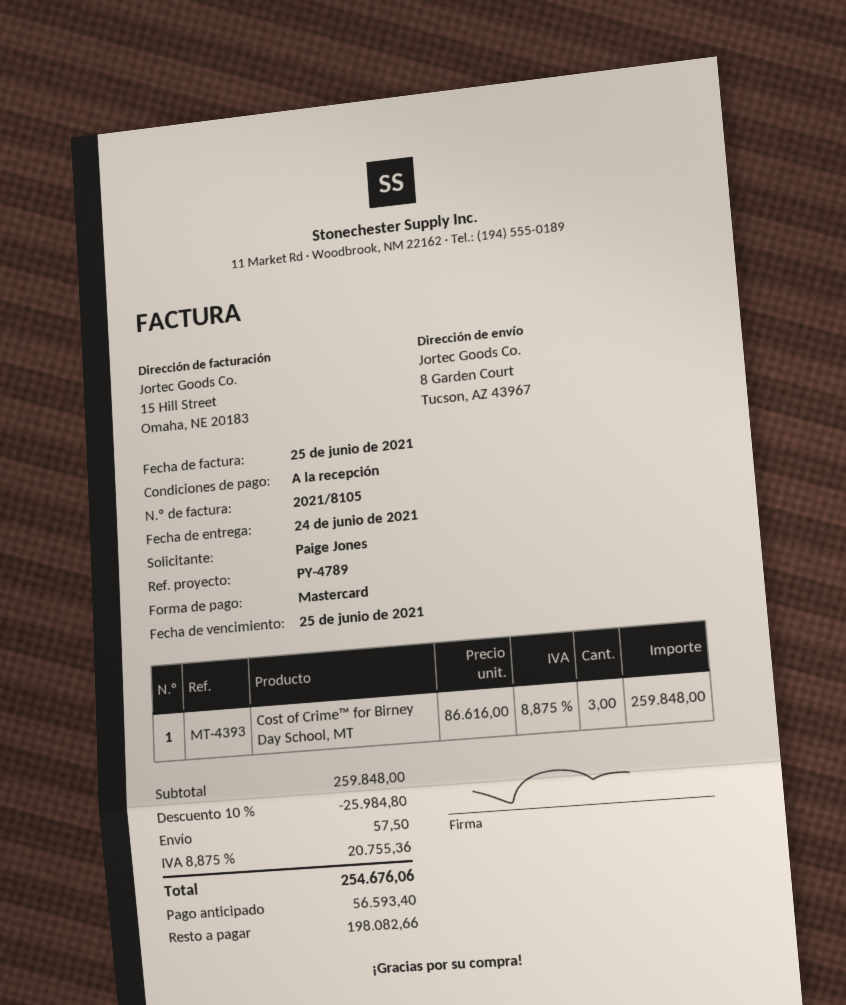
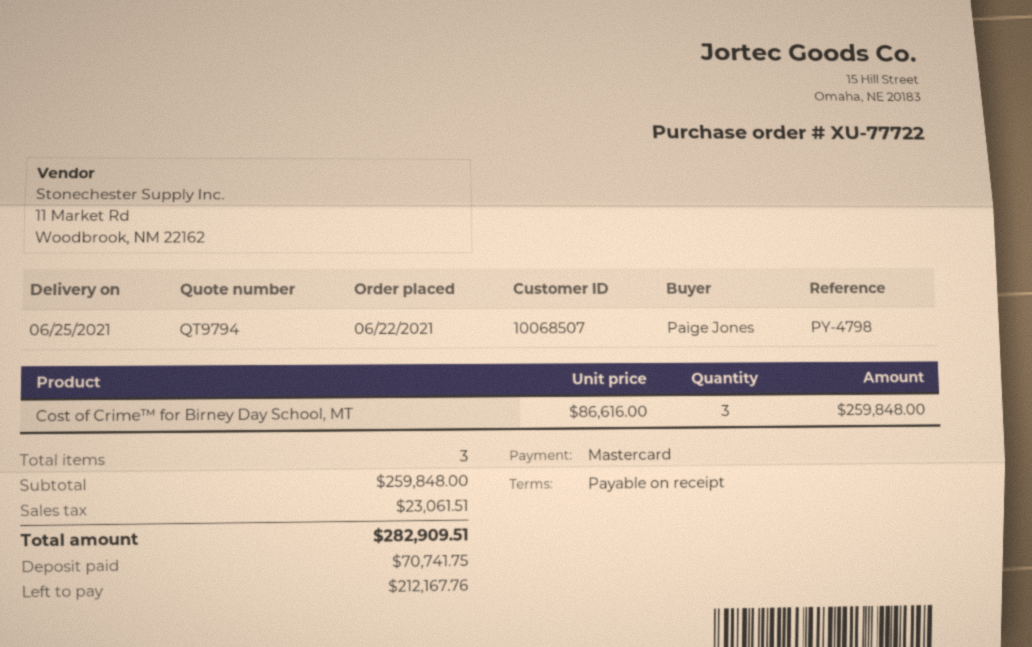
delivery date: 2021-06-24 -> 2021-06-25
reference: PY-4789 -> PY-4798
discount: 10% = 25984.80 -> none
shipping: 57.50 -> none
tax: 20755.36 -> 23061.51
total: 254676.06 -> 282909.51
deposit: 56593.40 -> 70741.75
balance: 198082.66 -> 212167.76

